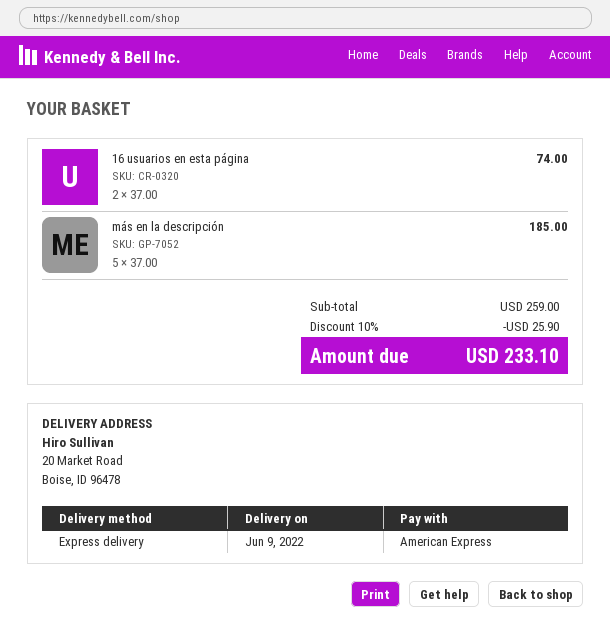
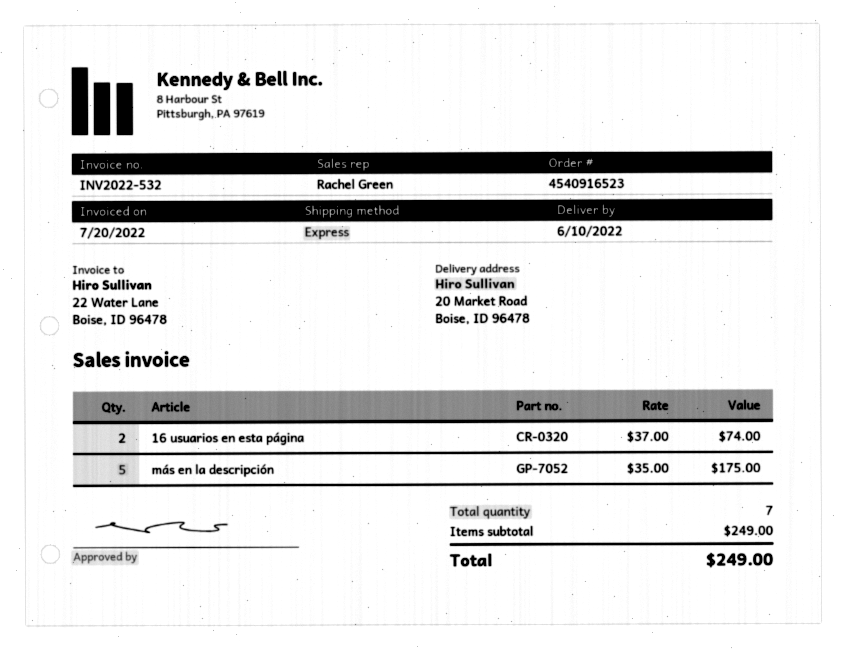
delivery date: 2022-06-09 -> 2022-06-10
más en la descripción: 5 x 37.00 = 185.00 -> 5 x 35.00 = 175.00
subtotal: 259.00 -> 249.00
discount: 10% = 25.90 -> none
total: 233.10 -> 249.00

